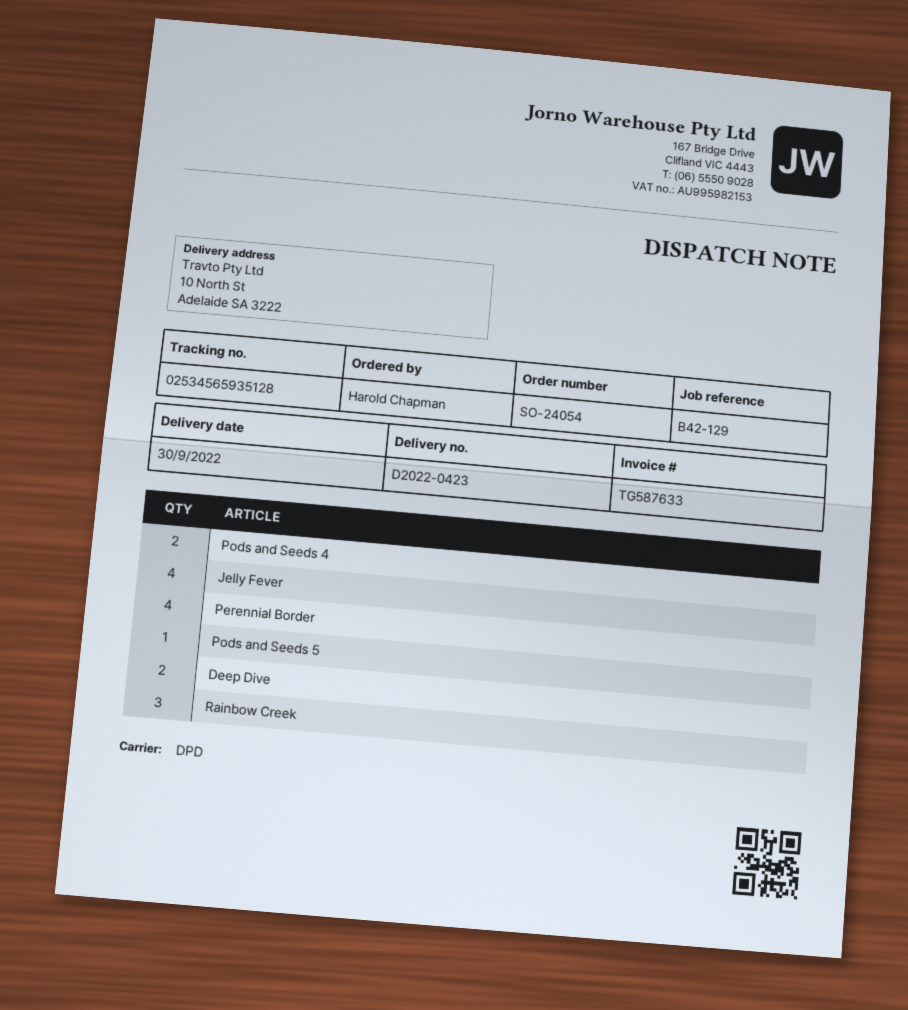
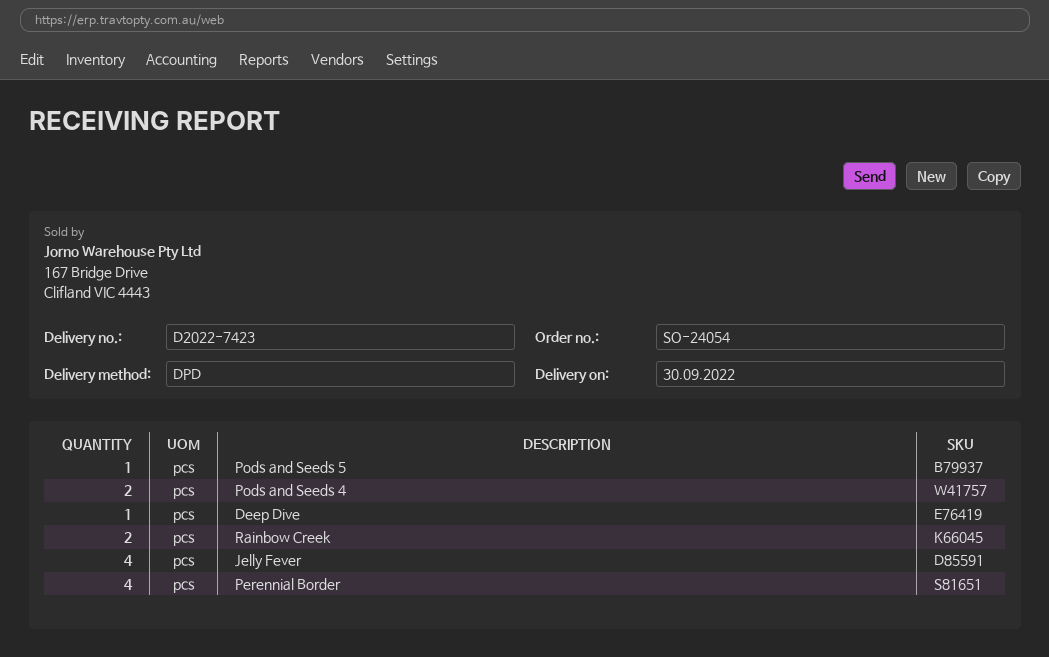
delivery note number: D2022-0423 -> D2022-7423
Deep Dive: 2 -> 1
Rainbow Creek: 3 -> 2

